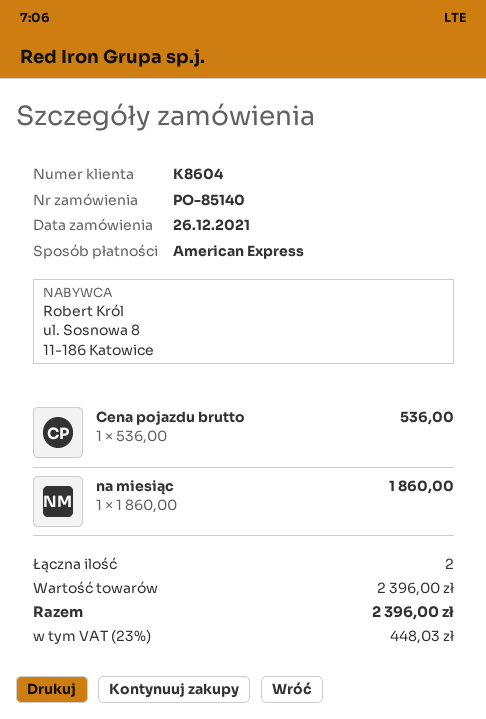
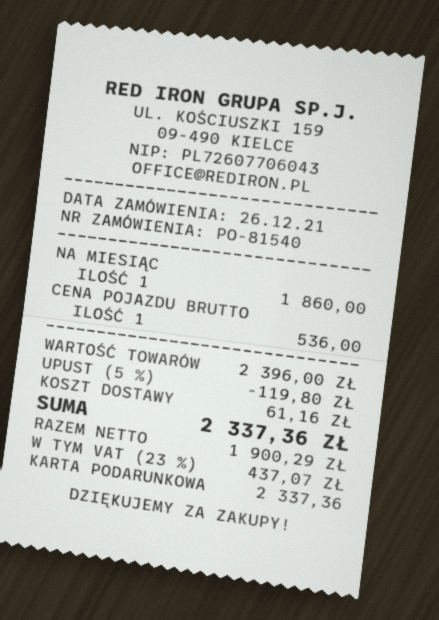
order number: PO-85140 -> PO-81540
payment method: American Express -> gift card
discount: none -> 5% = 119.80
shipping: none -> 61.16
tax: 23% = 448.03 -> 23% = 437.07
total: 2396.00 -> 2337.36

